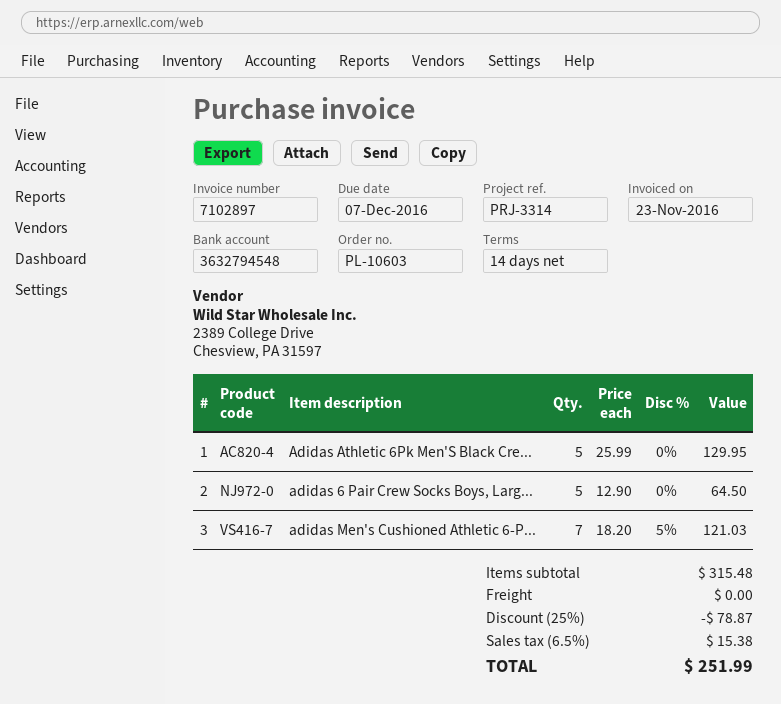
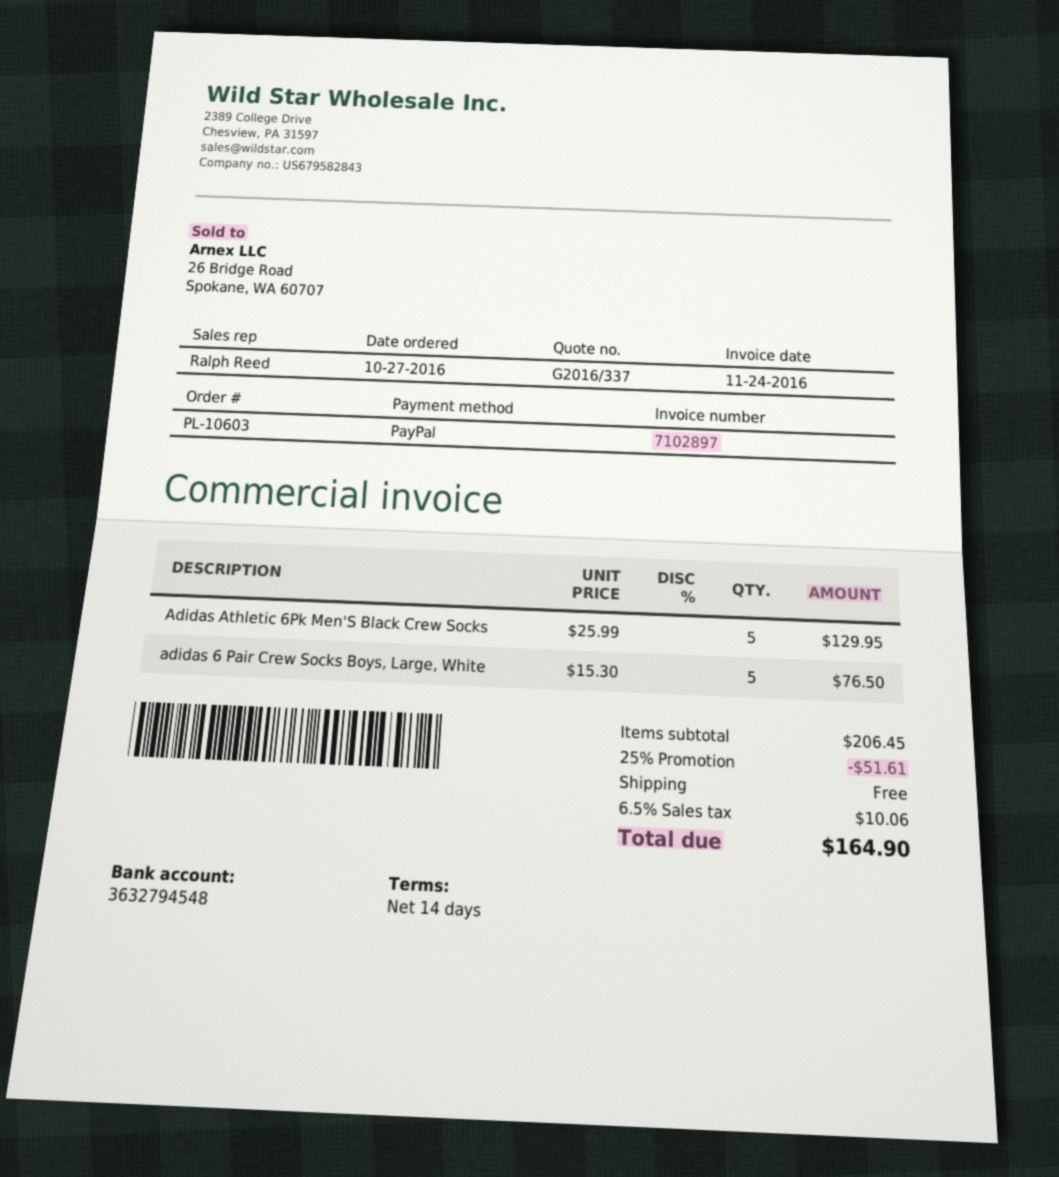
invoice date: 2016-11-23 -> 2016-11-24
adidas 6 Pair Crew Socks Boys, Larg...: 5 x 12.90 = 64.50 -> 5 x 15.30 = 76.50
adidas Men's Cushioned Athletic 6-P...: 7 x 18.20 - 5% = 121.03 -> none
subtotal: 315.48 -> 206.45
discount: 25% = 78.87 -> 25% = 51.61
tax: 6.5% = 15.38 -> 6.5% = 10.06
total: 251.99 -> 164.90

